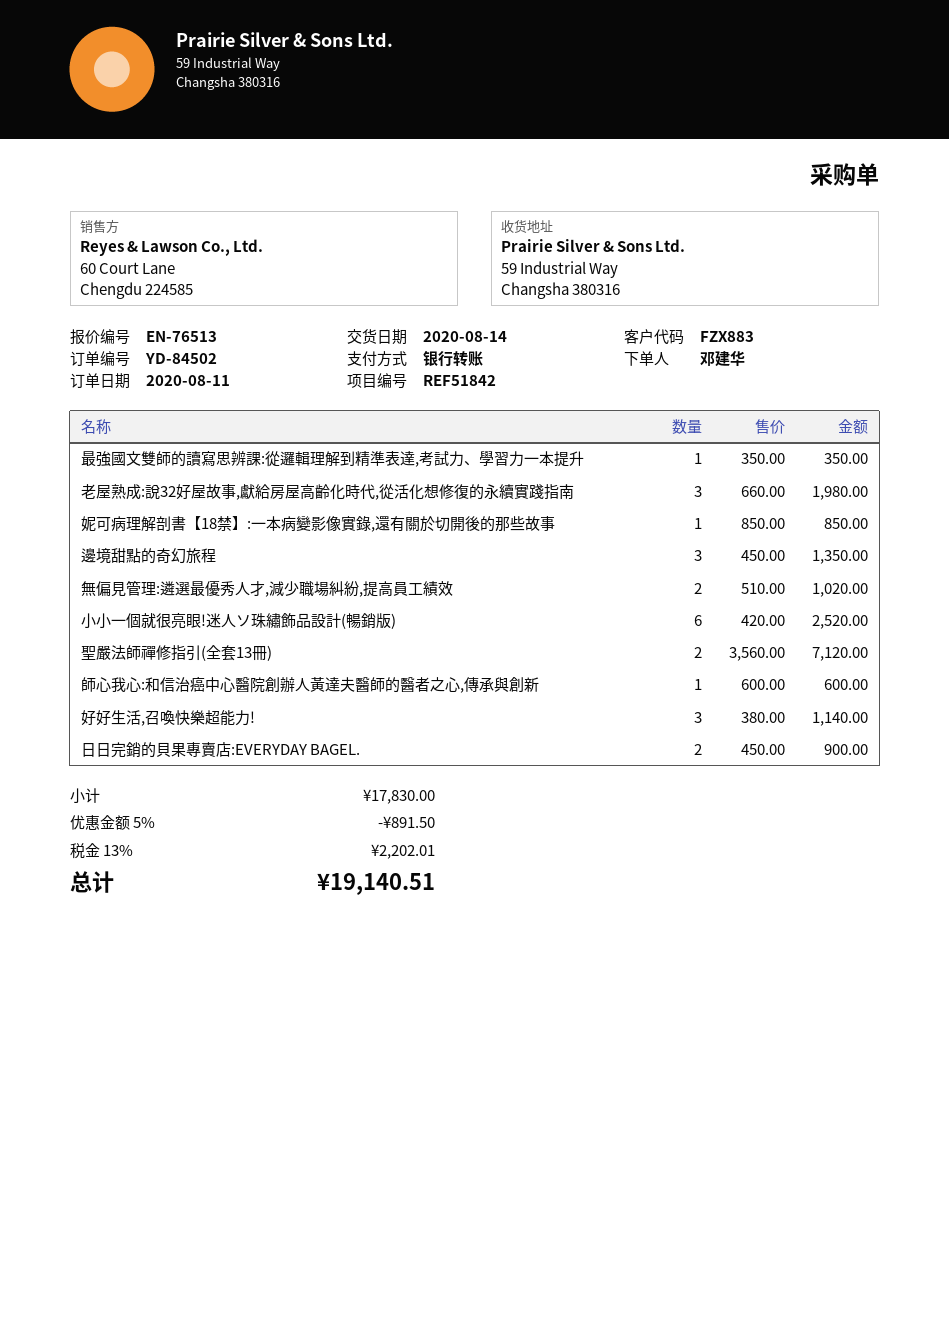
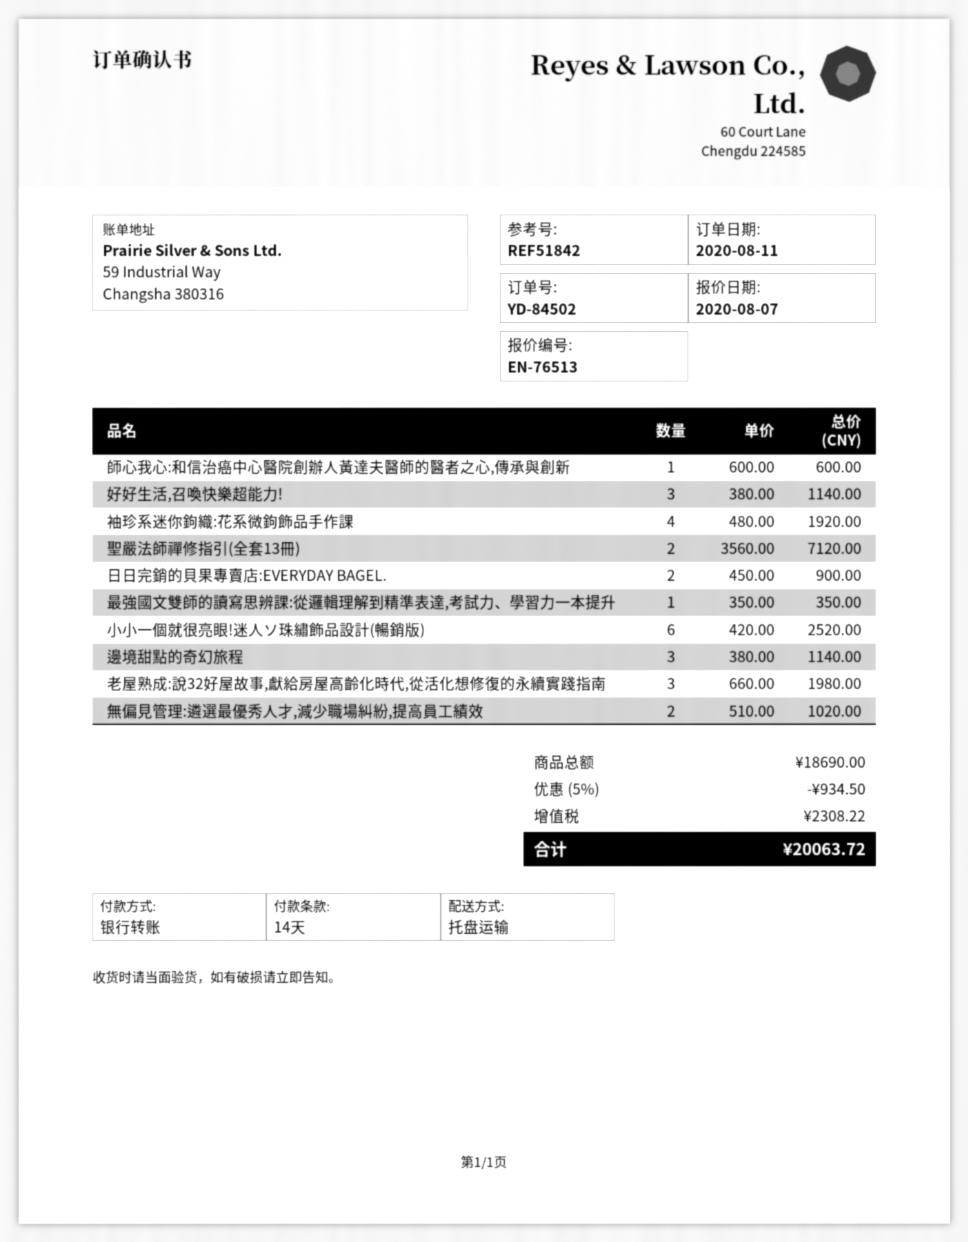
妮可病理解剖書【18禁】:一本病變影像實錄,還有關於切開後的那些故事: 1 x 850.00 = 850.00 -> none
邊境甜點的奇幻旅程: 3 x 450.00 = 1350.00 -> 3 x 380.00 = 1140.00
袖珍系迷你鉤織:花系微鉤飾品手作課: none -> 4 x 480.00 = 1920.00
subtotal: 17830.00 -> 18690.00
discount: 5% = 891.50 -> 5% = 934.50
tax: 2202.01 -> 2308.22
total: 19140.51 -> 20063.72

